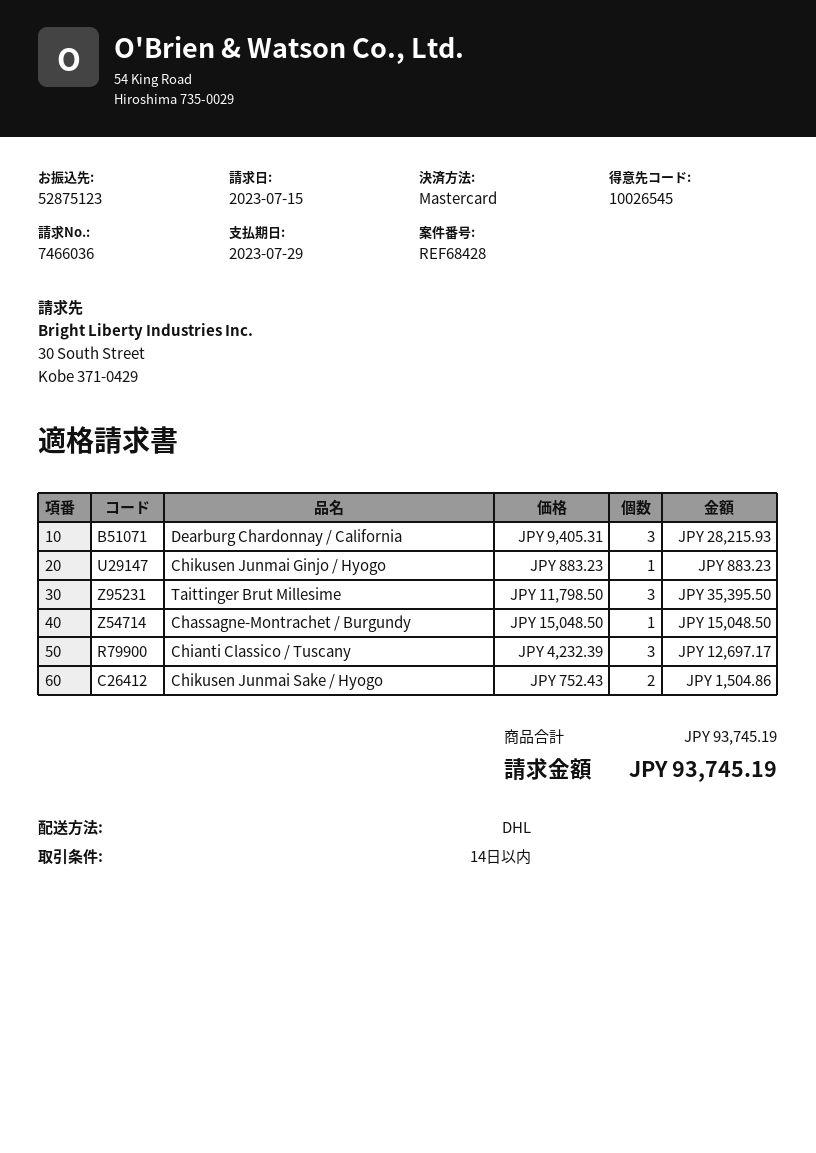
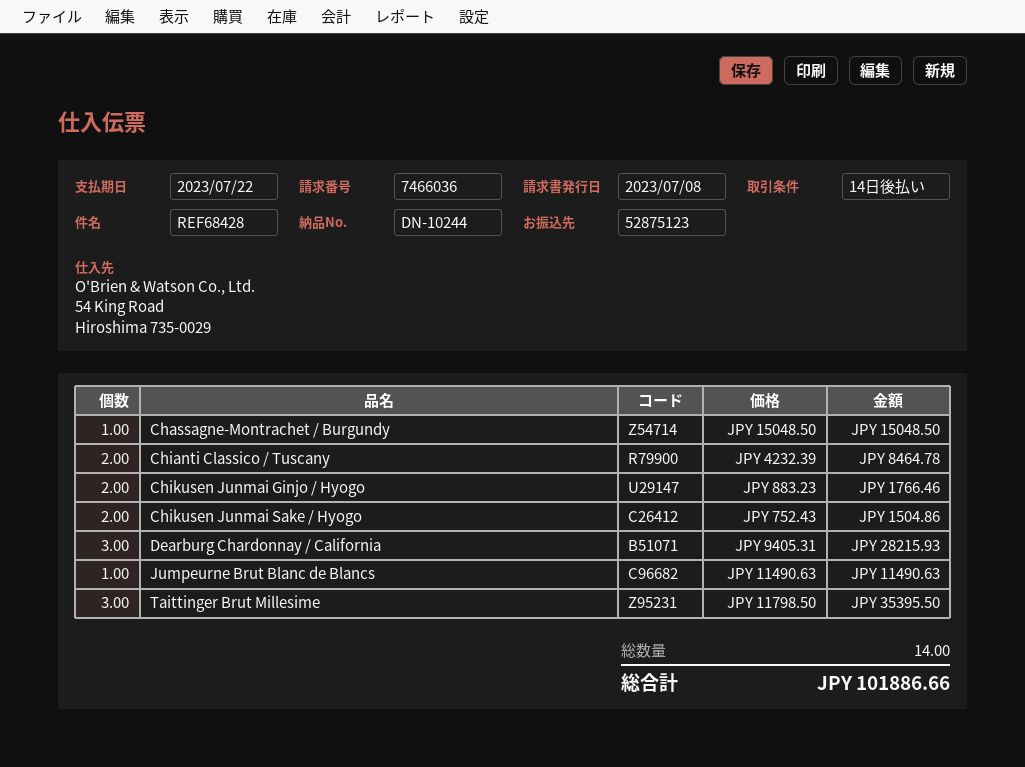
invoice date: 2023-07-15 -> 2023-07-08
due date: 2023-07-29 -> 2023-07-22
Chikusen Junmai Ginjo / Hyogo: 1 x 883.23 = 883.23 -> 2 x 883.23 = 1766.46
Chianti Classico / Tuscany: 3 x 4232.39 = 12697.17 -> 2 x 4232.39 = 8464.78
Jumpeurne Brut Blanc de Blancs: none -> 1 x 11490.63 = 11490.63
total: 93745.19 -> 101886.66

